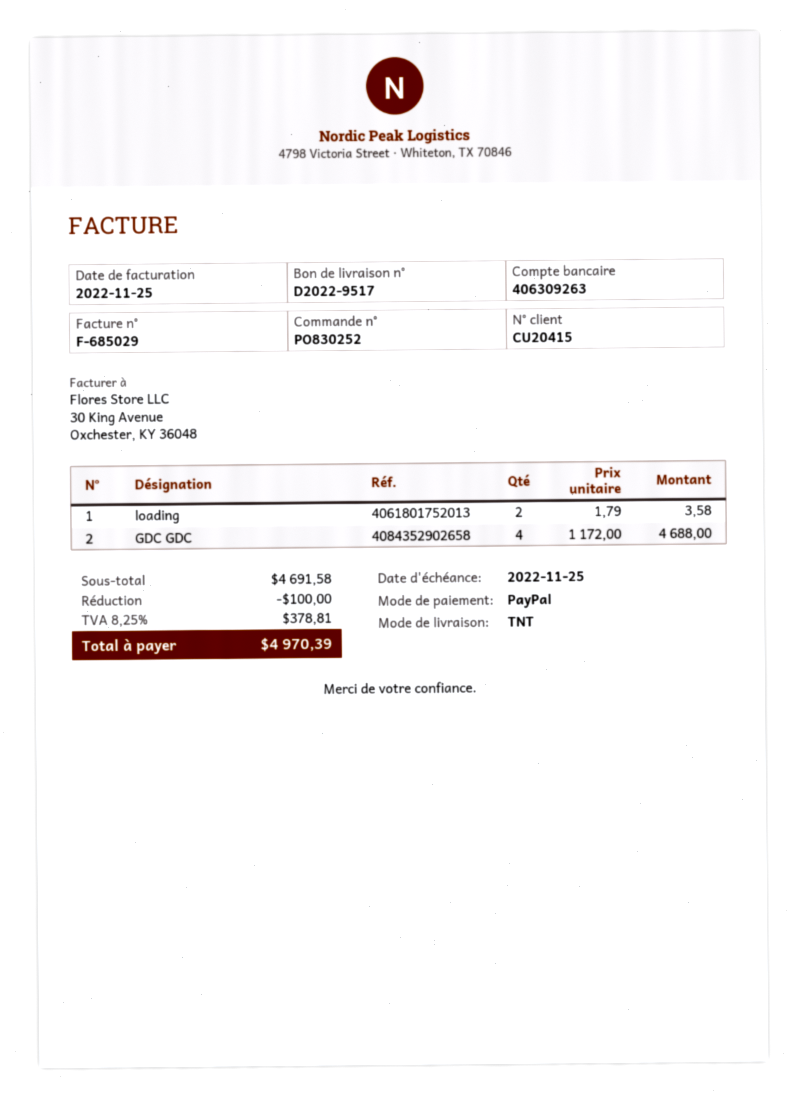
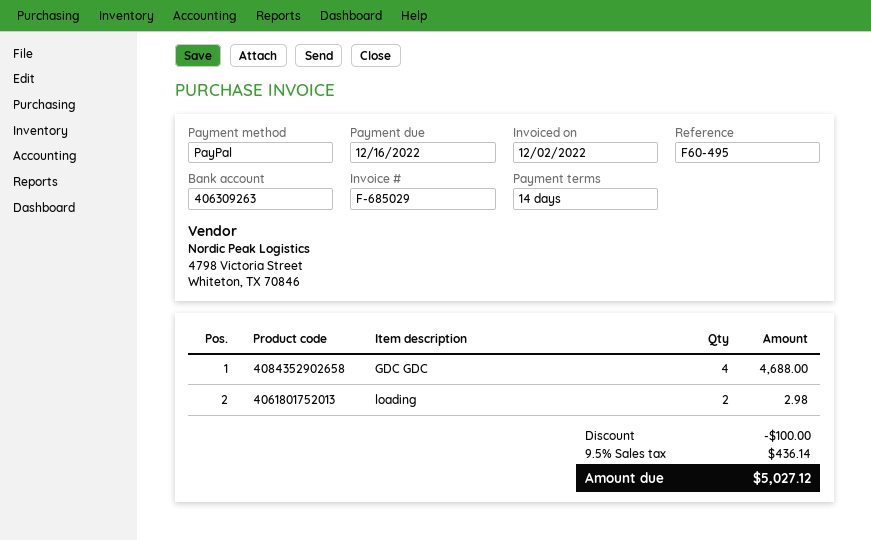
invoice date: 2022-11-25 -> 2022-12-02
due date: 2022-11-25 -> 2022-12-16
loading: 2 for 3.58 -> 2 for 2.98
tax: 8.25% = 378.81 -> 9.5% = 436.14
total: 4970.39 -> 5027.12

